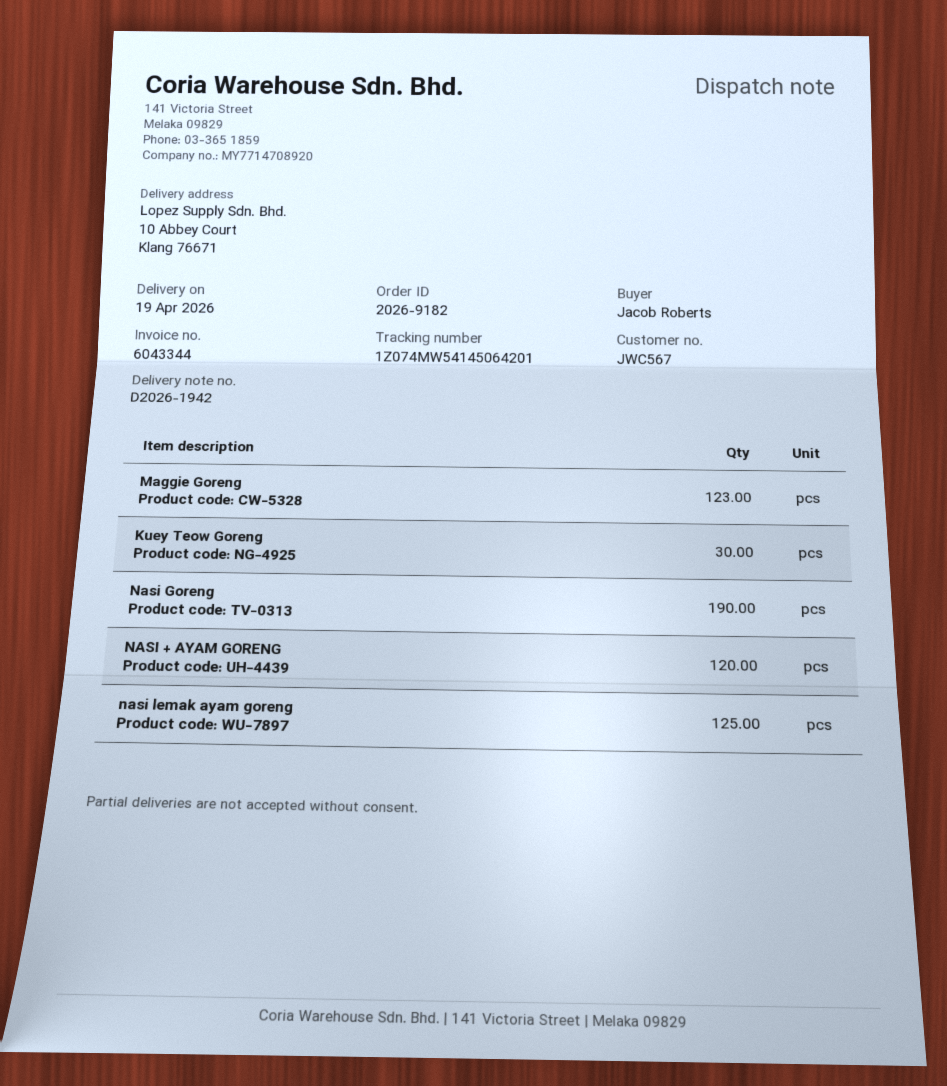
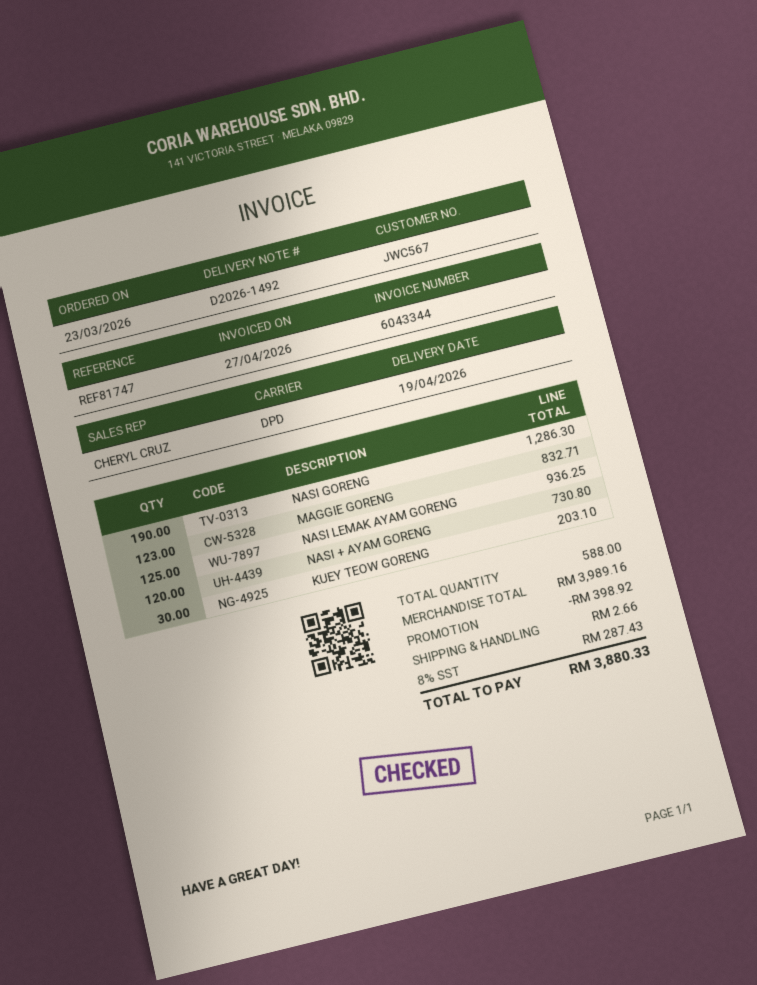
delivery note number: D2026-1942 -> D2026-1492

